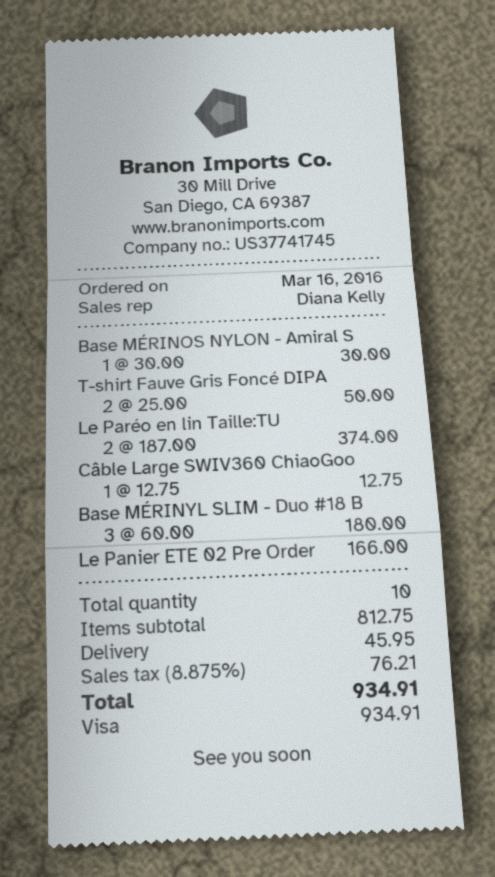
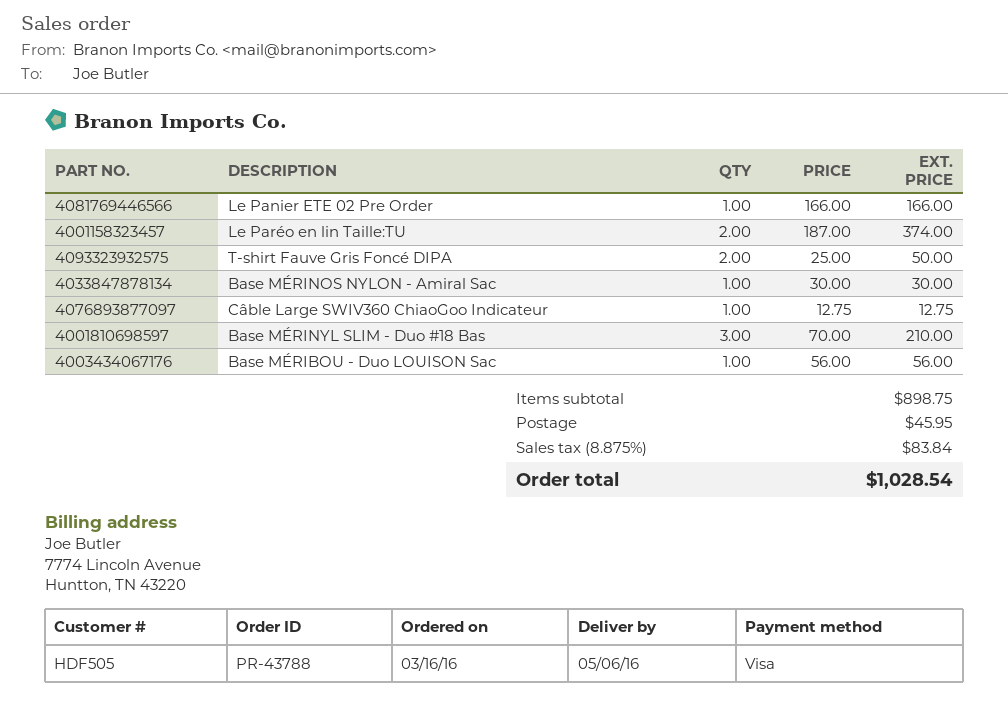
Base MÉRINYL SLIM - Duo #18 B: 3 x 60.00 = 180.00 -> 3 x 70.00 = 210.00
Base MÉRIBOU - Duo LOUISON Sac: none -> 1 x 56.00 = 56.00
subtotal: 812.75 -> 898.75
tax: 8.875% = 76.21 -> 8.875% = 83.84
total: 934.91 -> 1028.54

